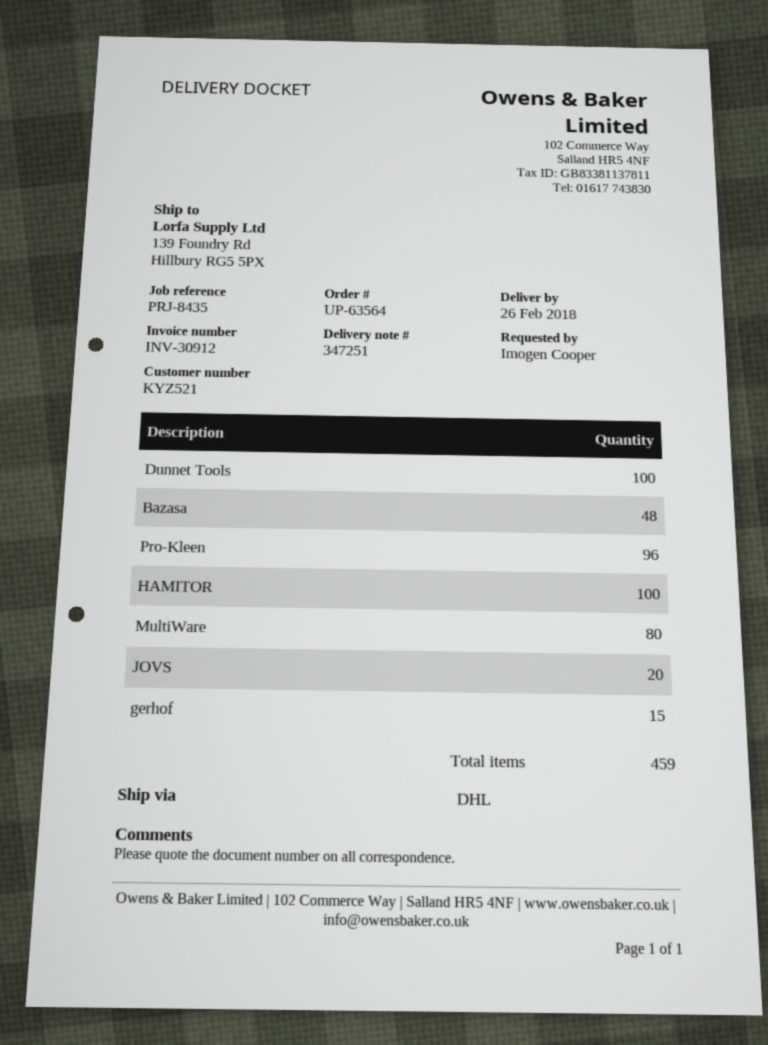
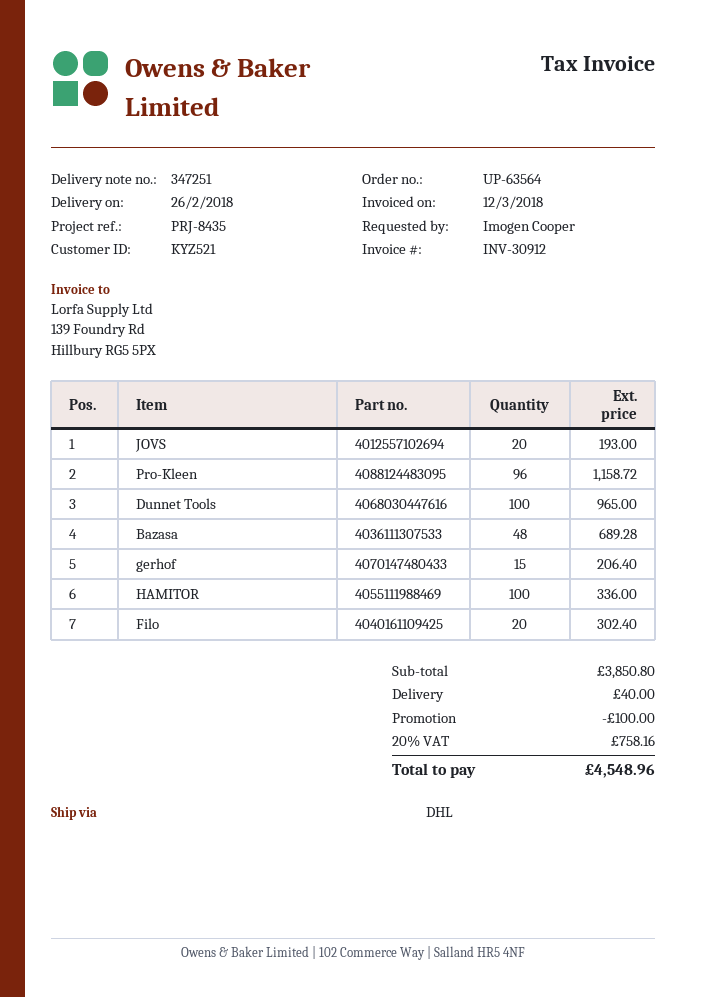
MultiWare: 80 -> none
Filo: none -> 20

